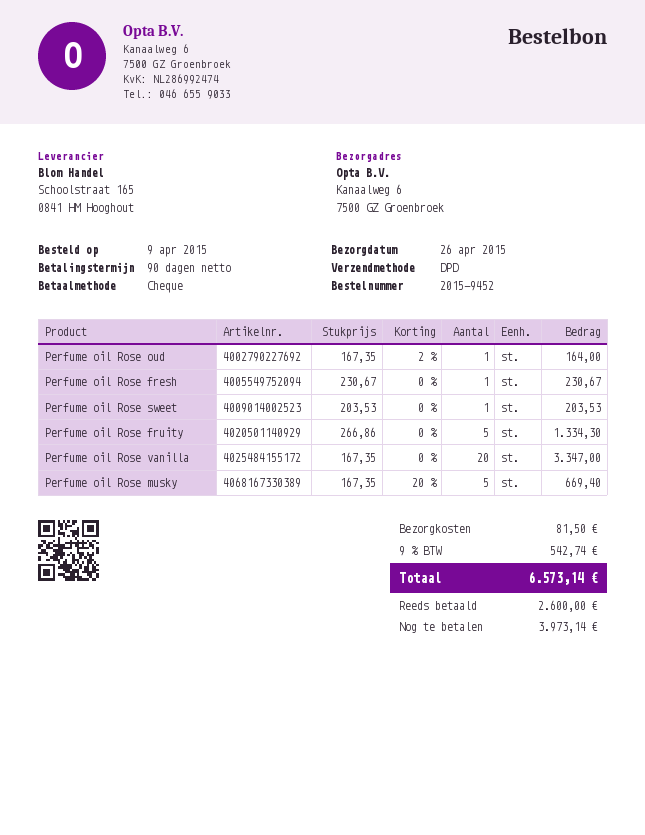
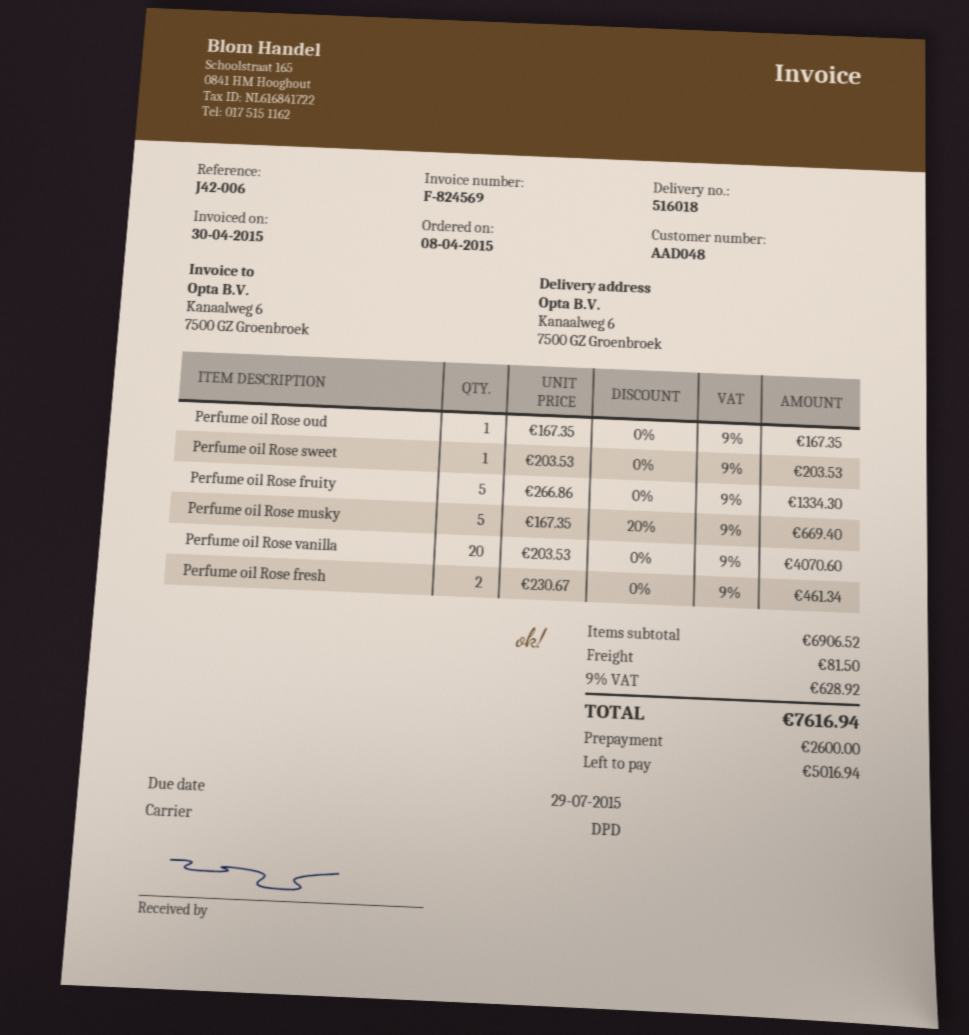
order date: 2015-04-09 -> 2015-04-08
Perfume oil Rose oud: 1 x 167.35 - 2% = 164.00 -> 1 x 167.35 = 167.35
Perfume oil Rose fresh: 1 x 230.67 = 230.67 -> 2 x 230.67 = 461.34
Perfume oil Rose vanilla: 20 x 167.35 = 3347.00 -> 20 x 203.53 = 4070.60
tax: 9% = 542.74 -> 9% = 628.92
total: 6573.14 -> 7616.94
balance: 3973.14 -> 5016.94

